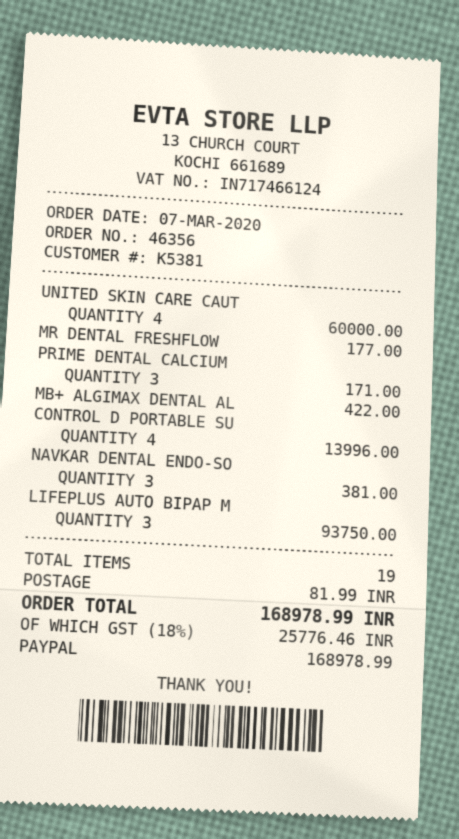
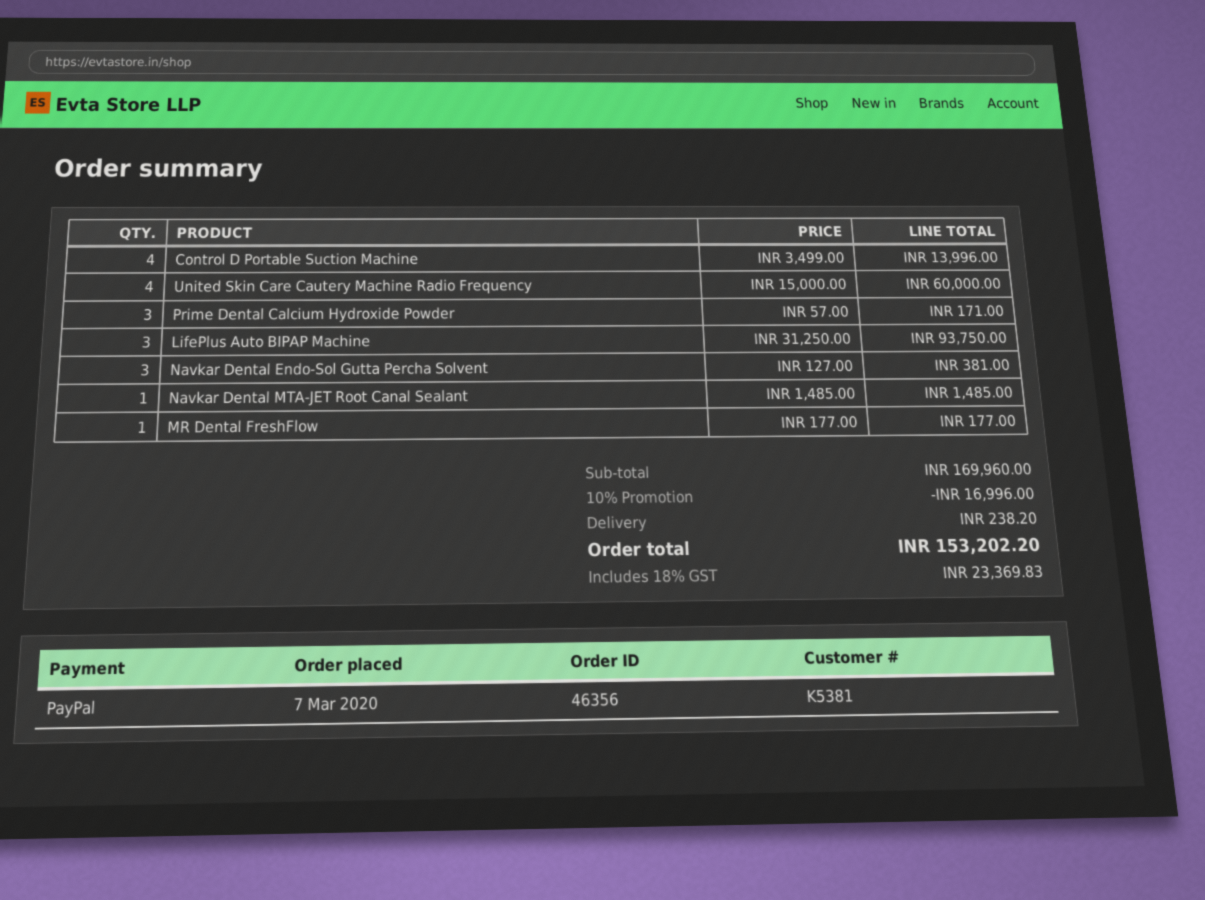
MB+ ALGIMAX DENTAL AL: 1 for 422.00 -> none
Navkar Dental MTA-JET Root Canal Sealant: none -> 1 for 1485.00
discount: none -> 10% = 16996.00
shipping: 81.99 -> 238.20
tax: 18% = 25776.46 -> 18% = 23369.83
total: 168978.99 -> 153202.20

